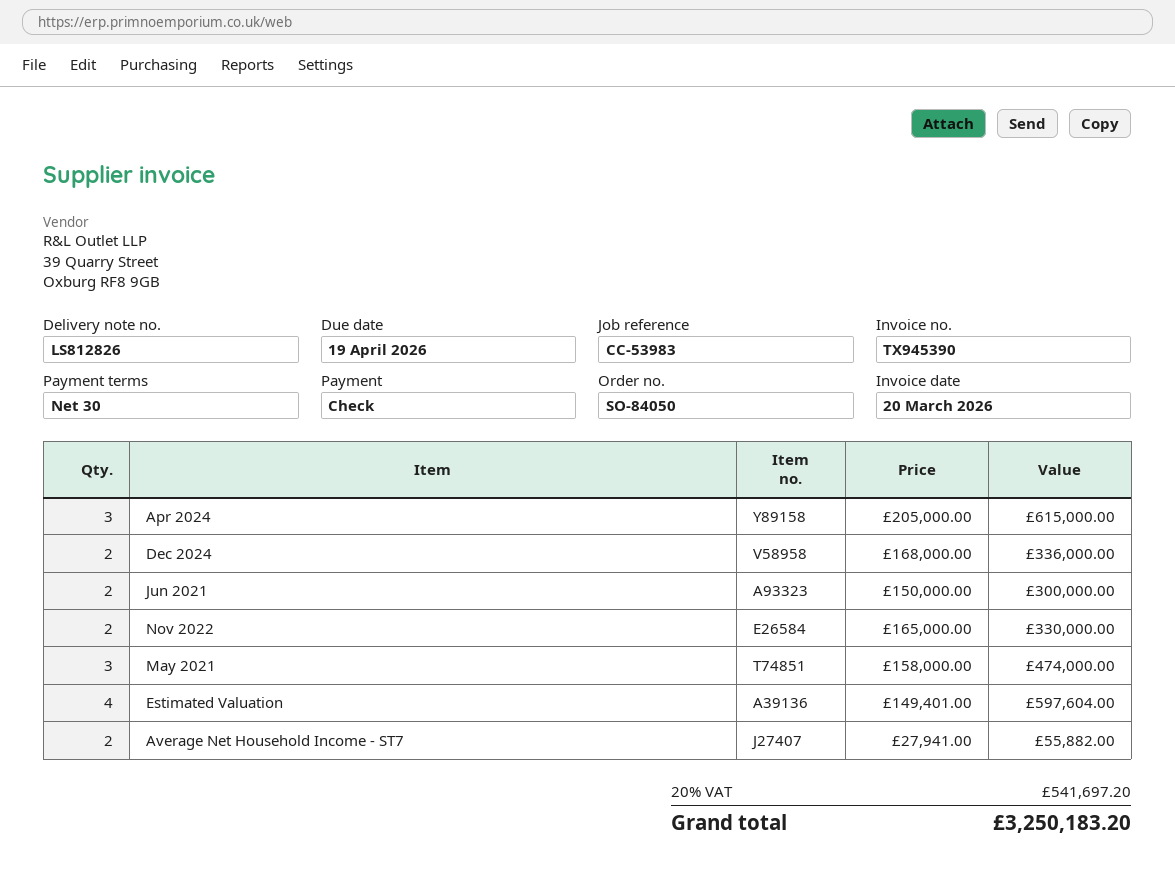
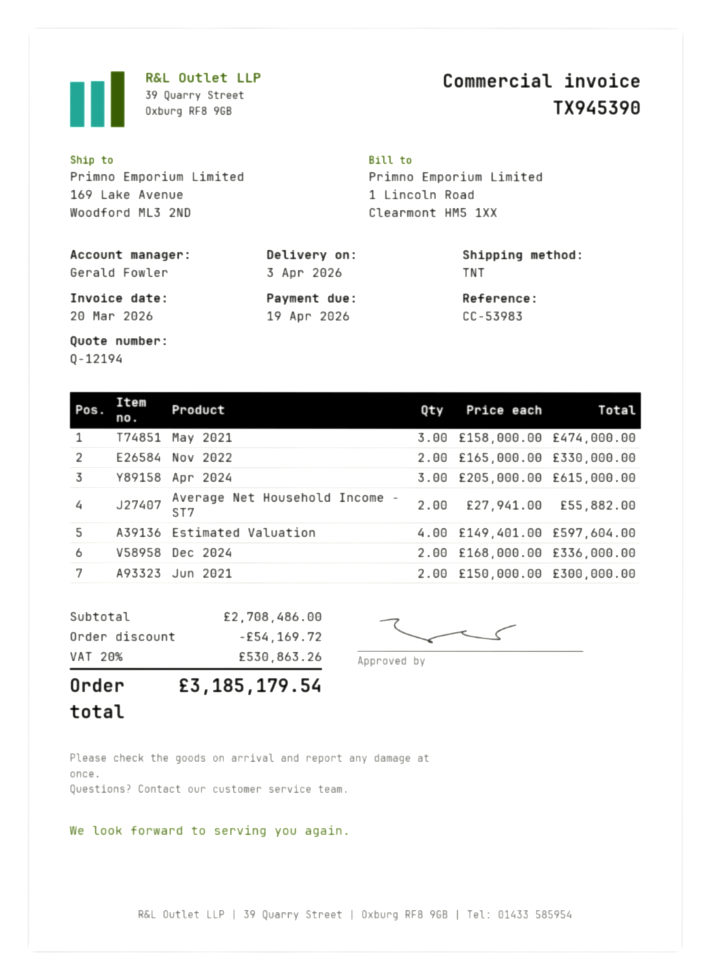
discount: none -> 54169.72
tax: 20% = 541697.20 -> 20% = 530863.26
total: 3250183.20 -> 3185179.54

